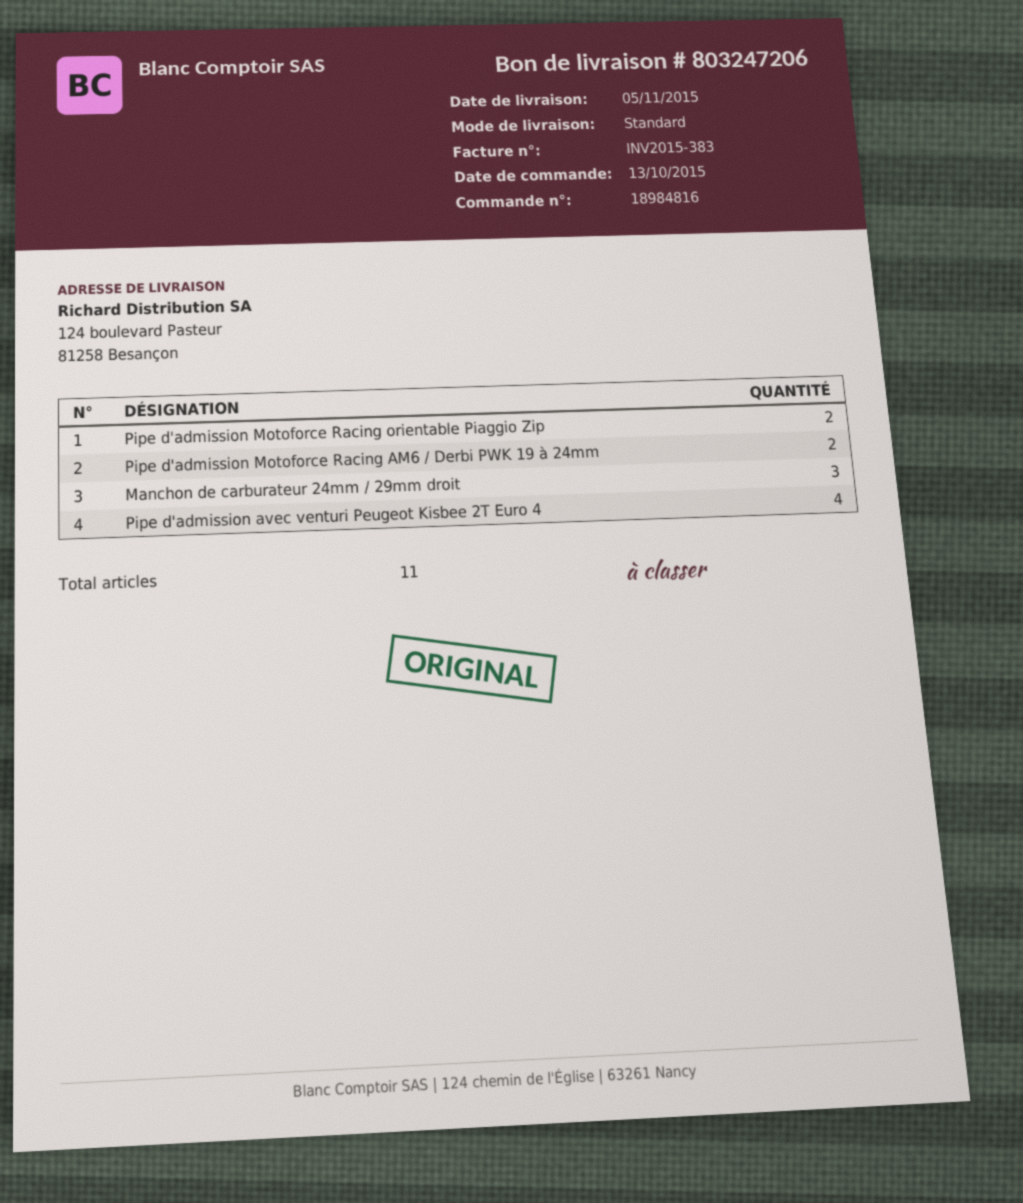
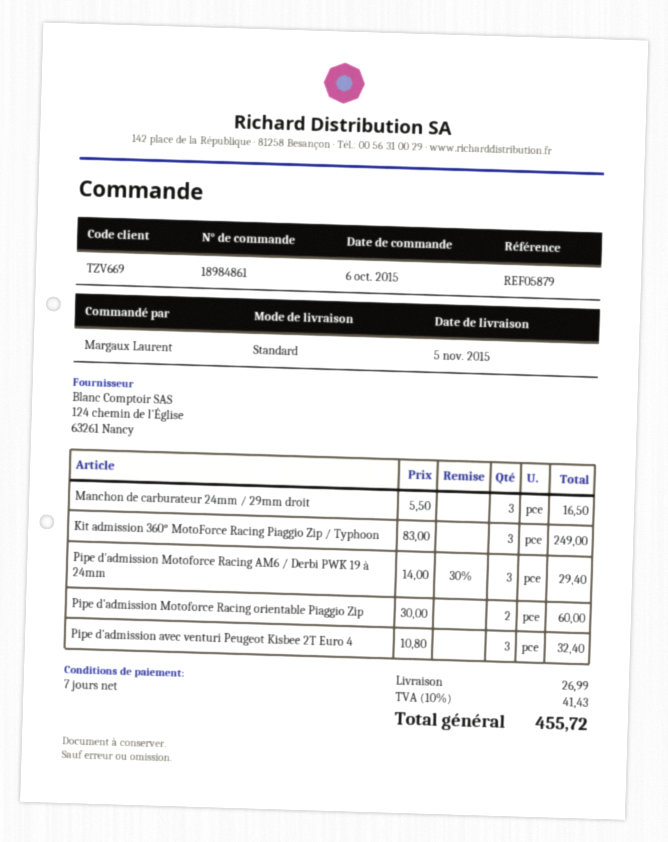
order number: 18984816 -> 18984861
order date: 2015-10-13 -> 2015-10-06
Pipe d'admission Motoforce Racing AM6 / Derbi PWK 19 à 24mm: 2 -> 3
Pipe d'admission avec venturi Peugeot Kisbee 2T Euro 4: 4 -> 3
Kit admission 360° MotoForce Racing Piaggio Zip / Typhoon: none -> 3

